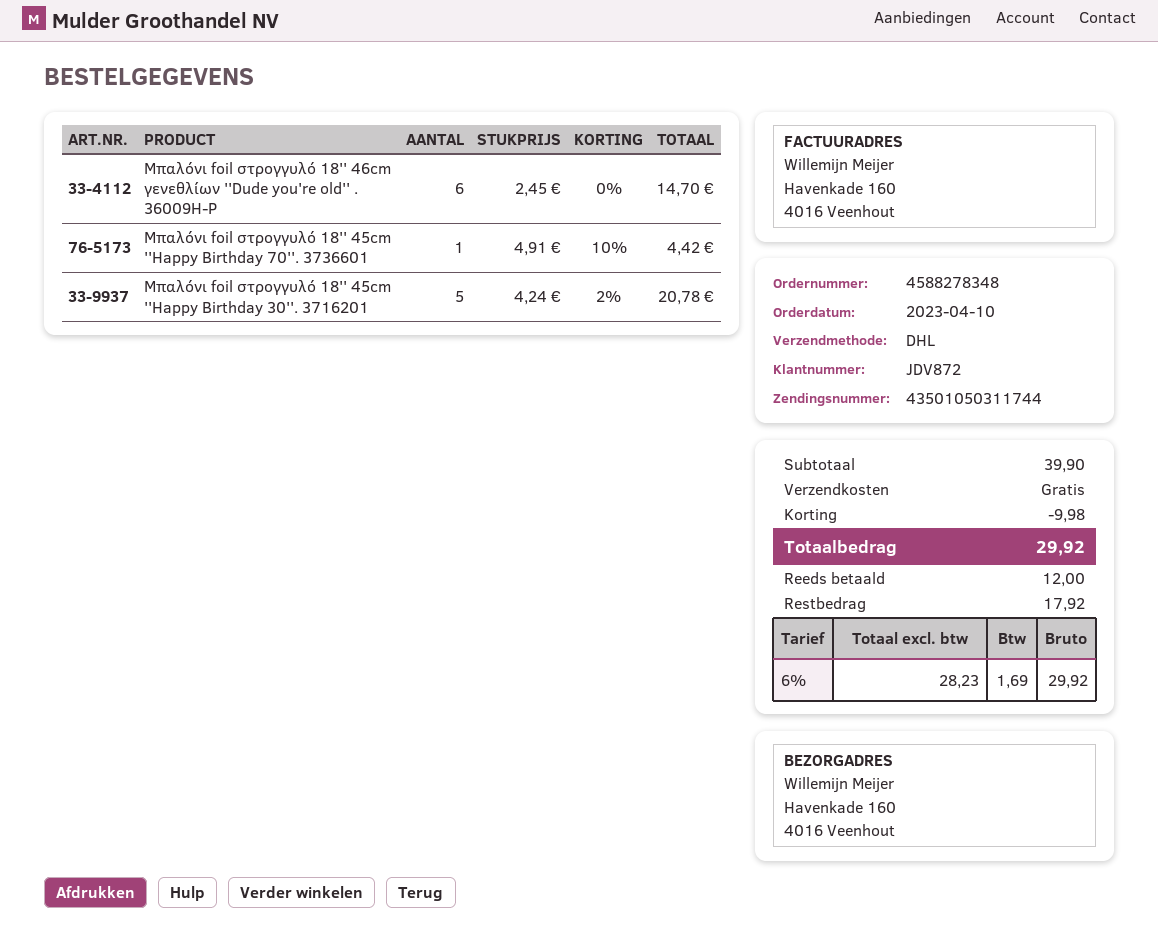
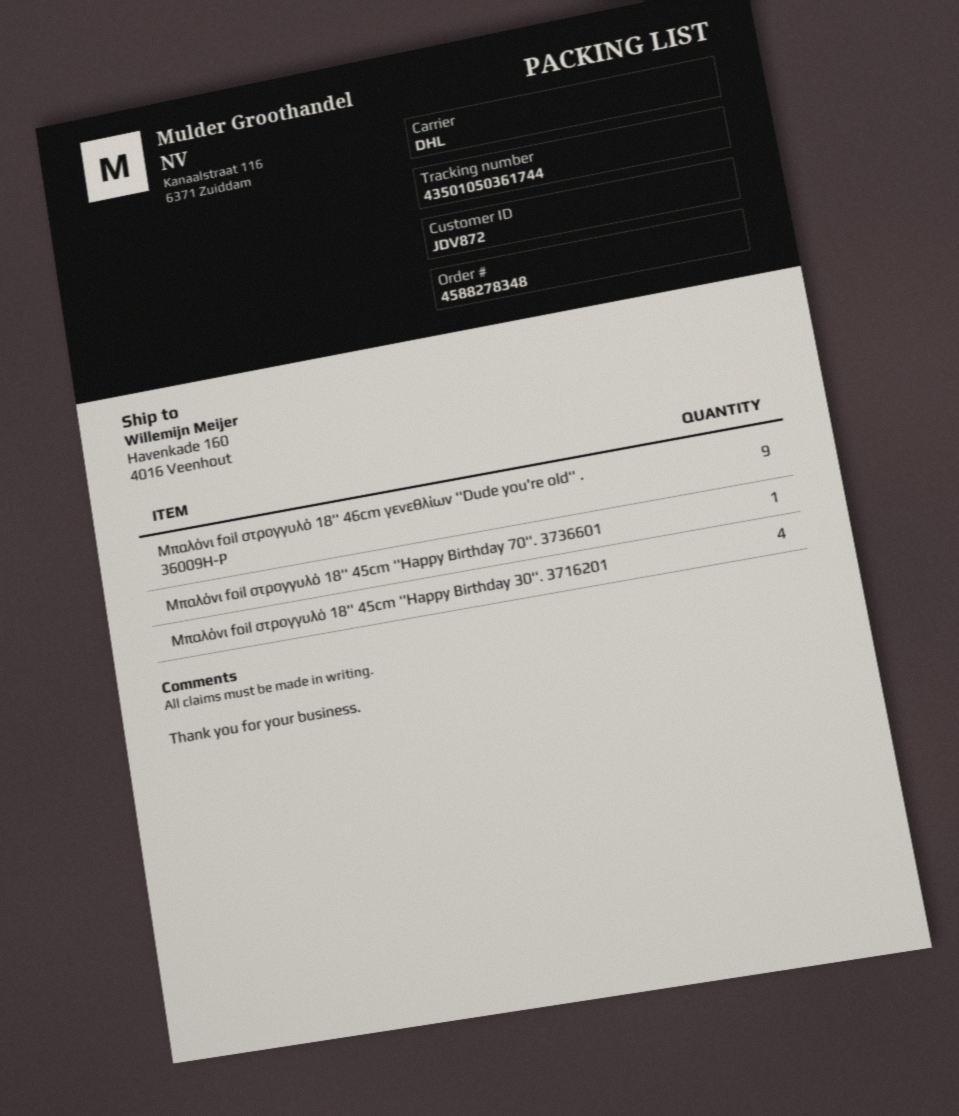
tracking number: 43501050311744 -> 43501050361744
Μπαλόνι foil στρογγυλό 18'' 46cm γενεθλίων ''Dude you're old'' . 36009H-P: 6 -> 9
Μπαλόνι foil στρογγυλό 18'' 45cm ''Happy Birthday 30''. 3716201: 5 -> 4

